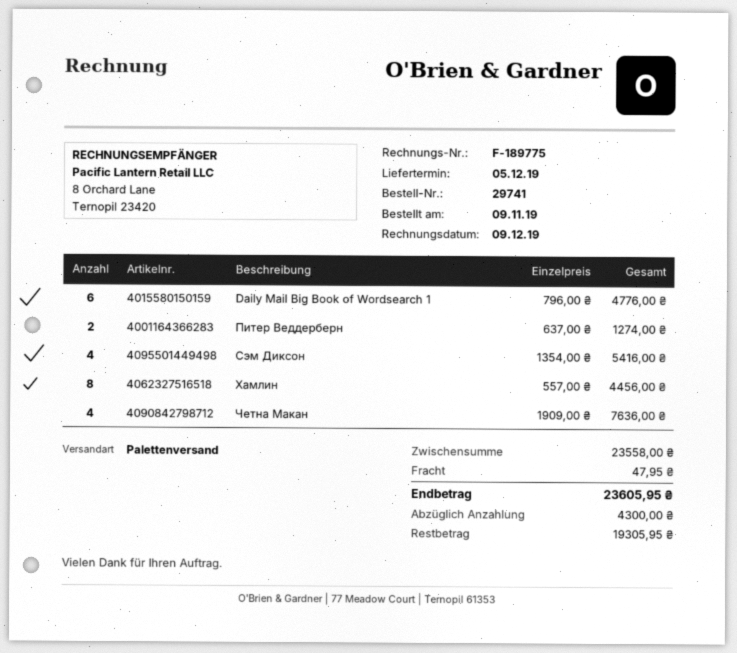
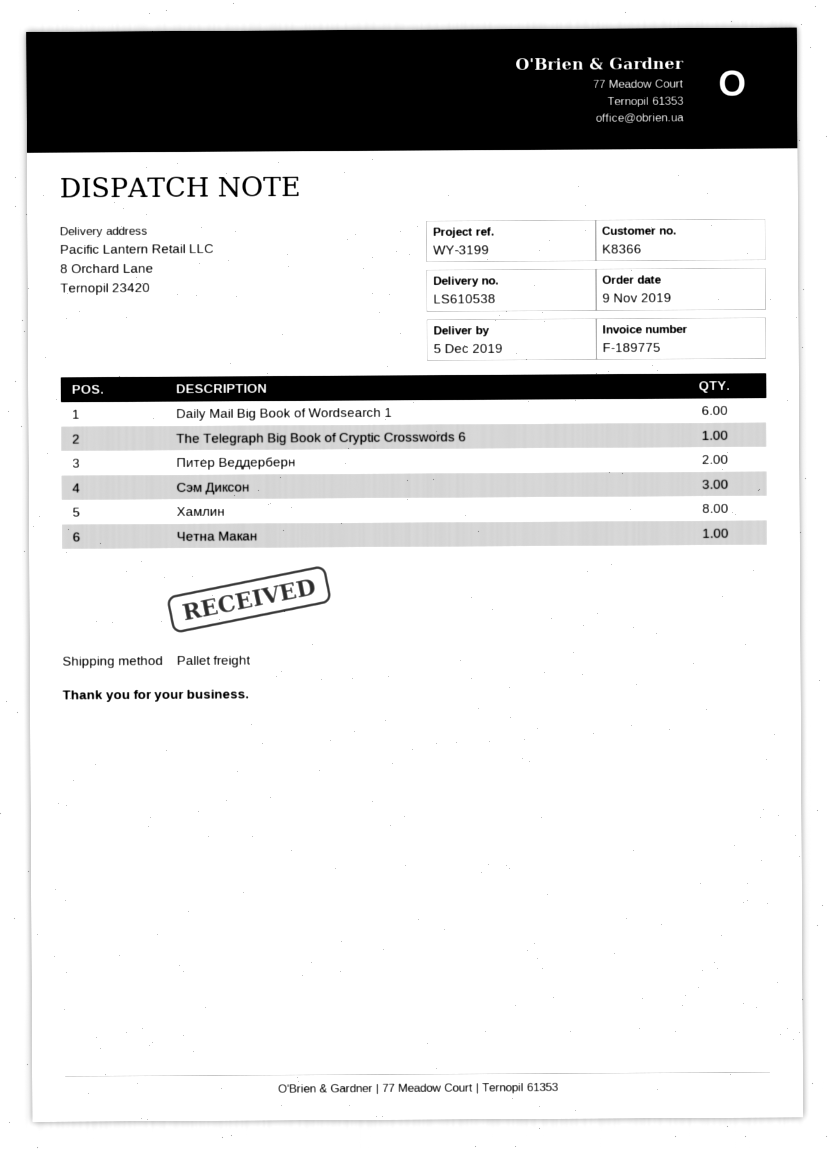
Сэм Диксон: 4 -> 3
Четна Макан: 4 -> 1
The Telegraph Big Book of Cryptic Crosswords 6: none -> 1

